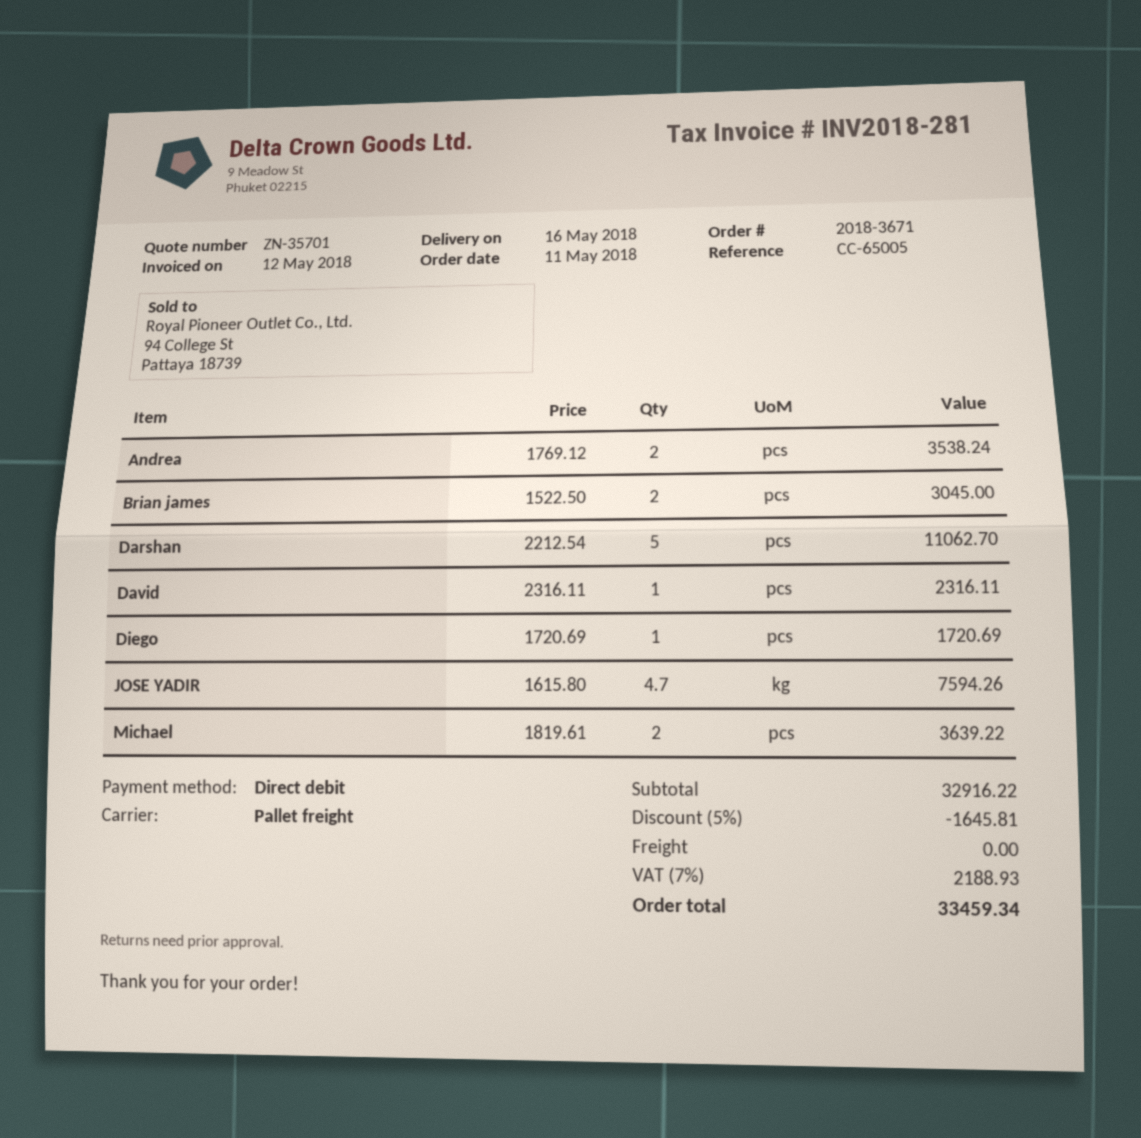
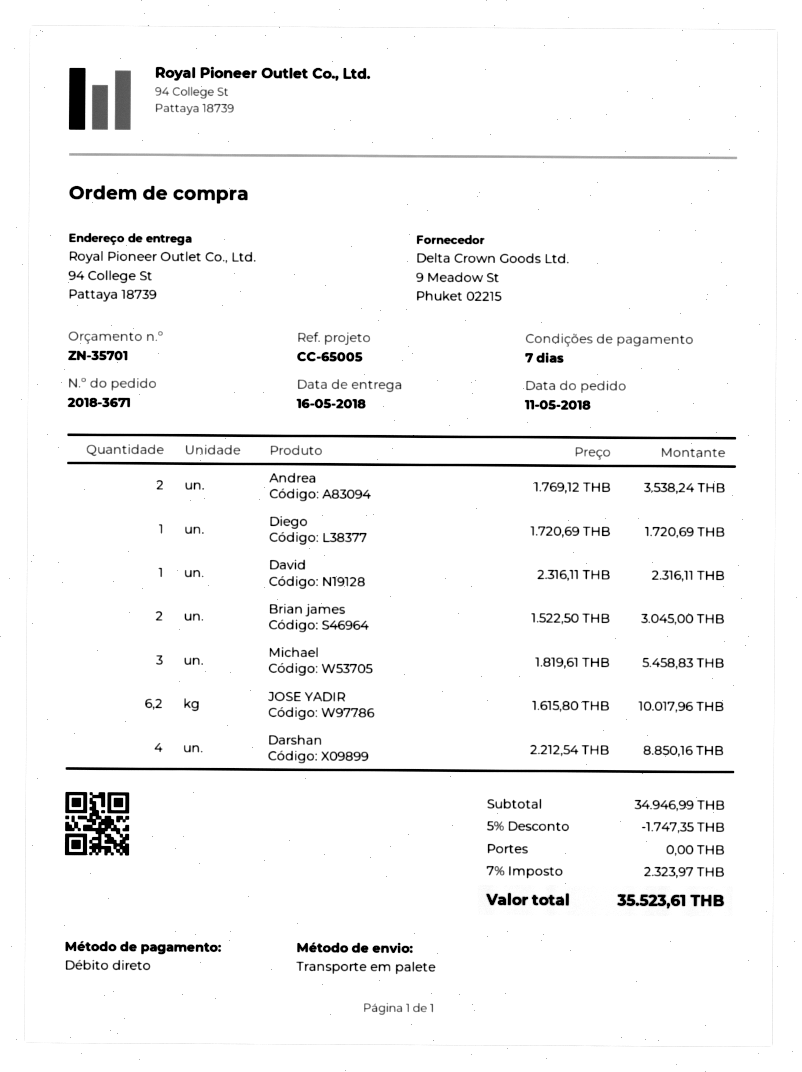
Darshan: 5 x 2212.54 = 11062.70 -> 4 x 2212.54 = 8850.16
JOSE YADIR: 4.7 x 1615.80 = 7594.26 -> 6.2 x 1615.80 = 10017.96
Michael: 2 x 1819.61 = 3639.22 -> 3 x 1819.61 = 5458.83
subtotal: 32916.22 -> 34946.99
discount: 5% = 1645.81 -> 5% = 1747.35
tax: 7% = 2188.93 -> 7% = 2323.97
total: 33459.34 -> 35523.61

